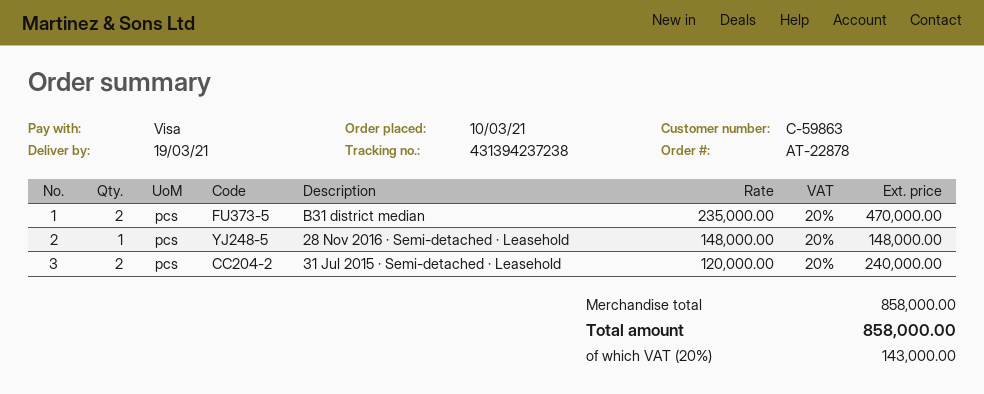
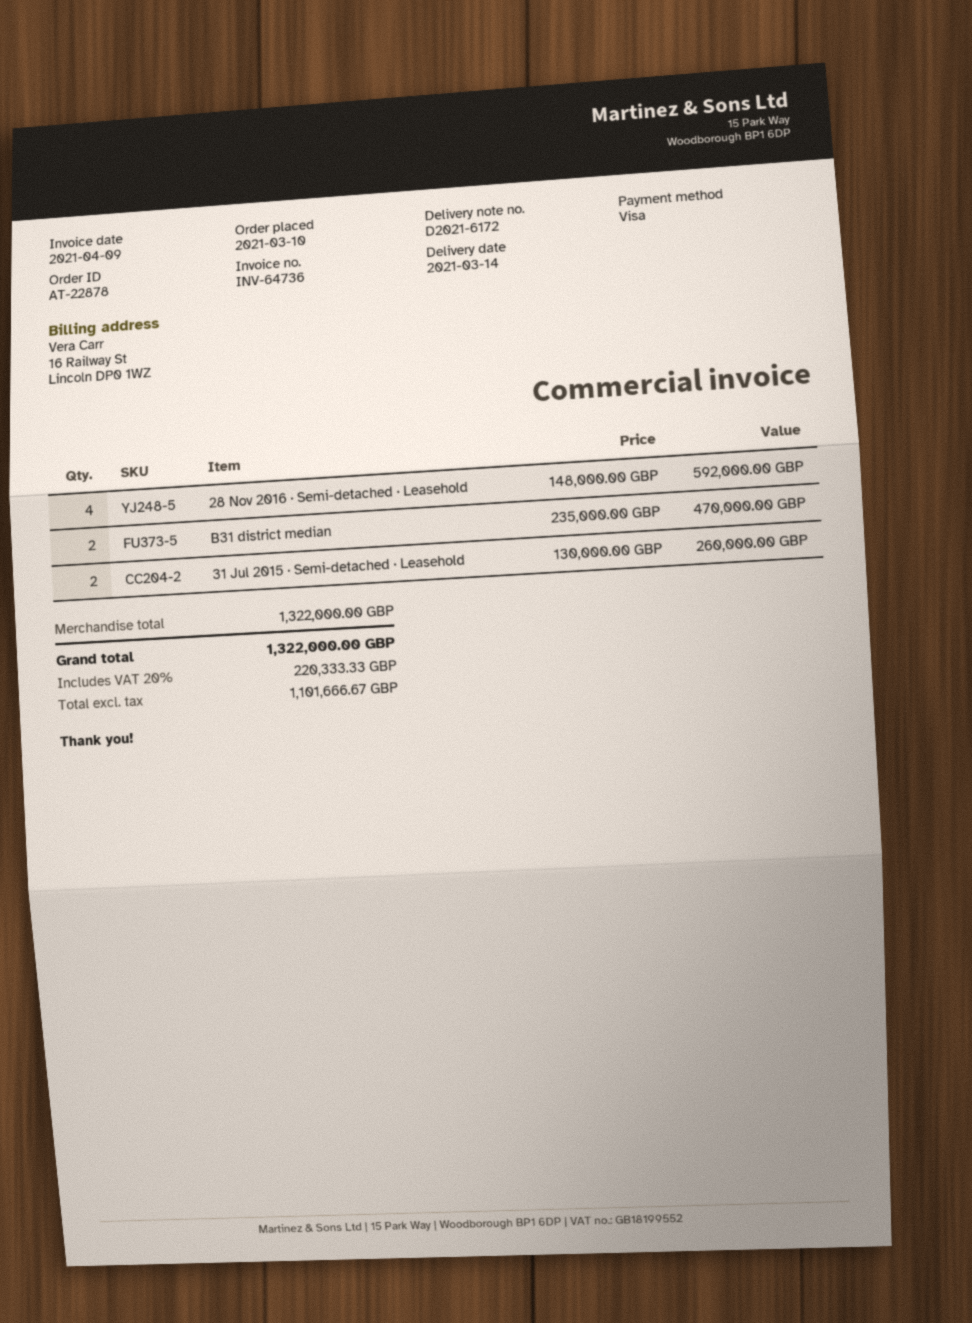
delivery date: 2021-03-19 -> 2021-03-14
28 Nov 2016 · Semi-detached · Leasehold: 1 x 148000.00 = 148000.00 -> 4 x 148000.00 = 592000.00
31 Jul 2015 · Semi-detached · Leasehold: 2 x 120000.00 = 240000.00 -> 2 x 130000.00 = 260000.00
subtotal: 858000.00 -> 1322000.00
tax: 20% = 143000.00 -> 20% = 220333.33
total: 858000.00 -> 1322000.00

